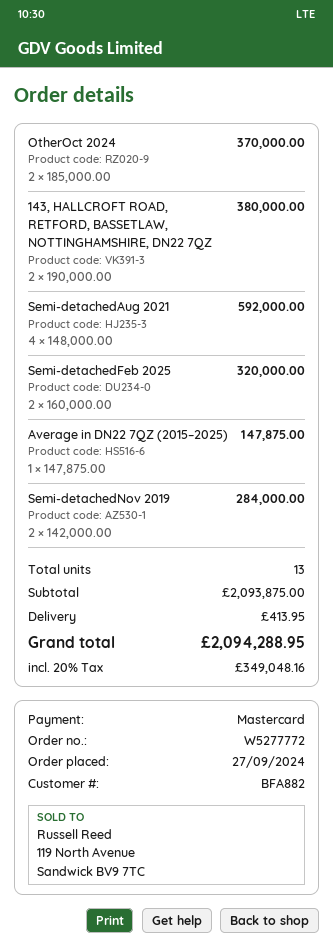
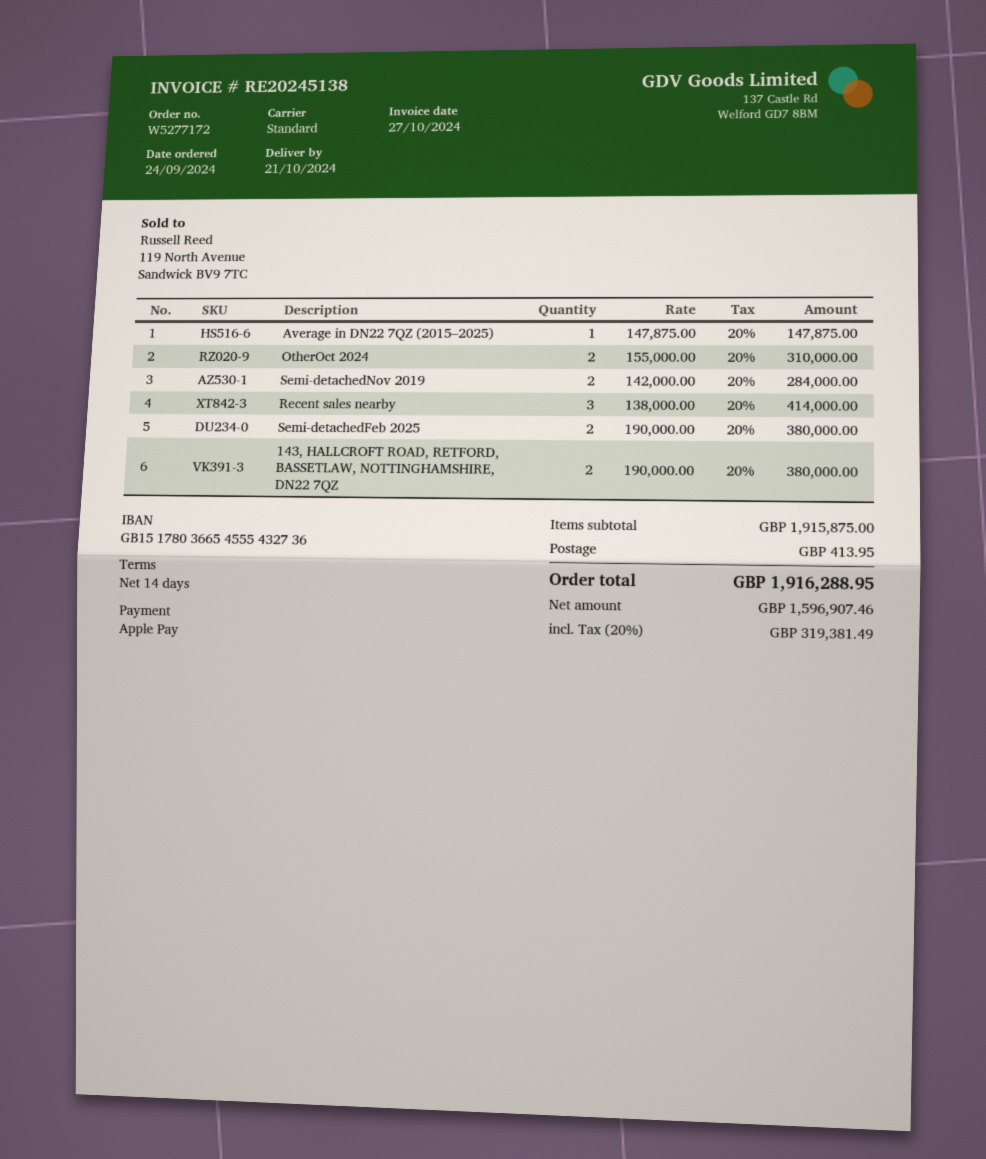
order number: W5277772 -> W5277172
order date: 2024-09-27 -> 2024-09-24
payment method: Mastercard -> Apple Pay
OtherOct 2024: 2 x 185000.00 = 370000.00 -> 2 x 155000.00 = 310000.00
Semi-detachedAug 2021: 4 x 148000.00 = 592000.00 -> none
Semi-detachedFeb 2025: 2 x 160000.00 = 320000.00 -> 2 x 190000.00 = 380000.00
Recent sales nearby: none -> 3 x 138000.00 = 414000.00
subtotal: 2093875.00 -> 1915875.00
tax: 20% = 349048.16 -> 20% = 319381.49
total: 2094288.95 -> 1916288.95

